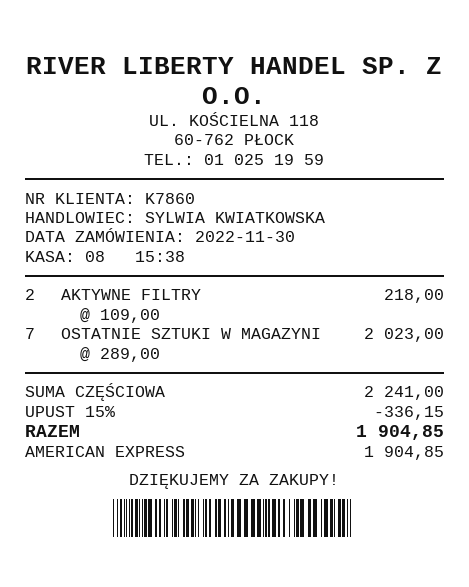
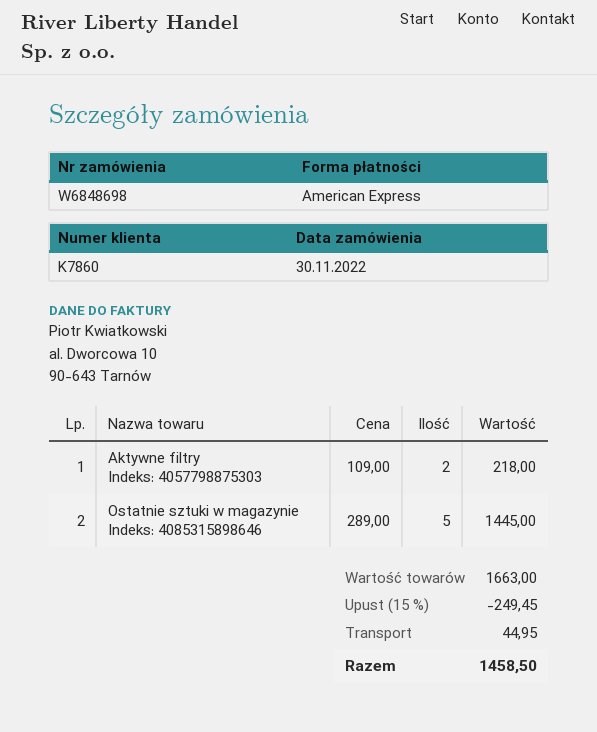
OSTATNIE SZTUKI W MAGAZYNI: 7 x 289.00 = 2023.00 -> 5 x 289.00 = 1445.00
subtotal: 2241.00 -> 1663.00
discount: 15% = 336.15 -> 15% = 249.45
shipping: none -> 44.95
total: 1904.85 -> 1458.50

